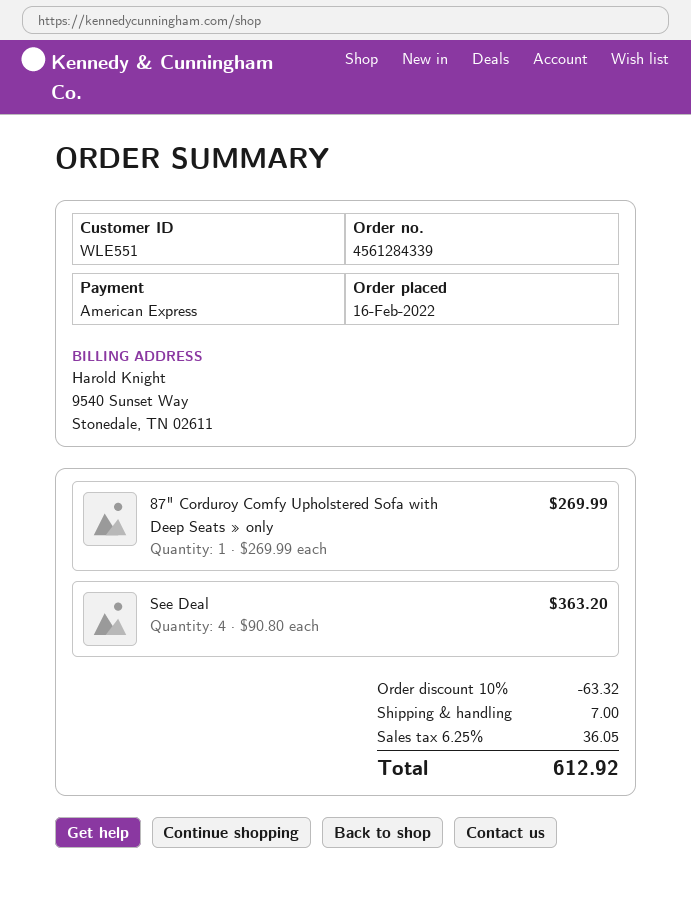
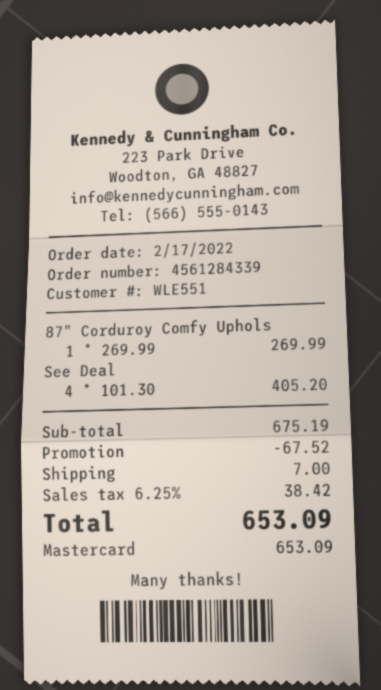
order date: 2022-02-16 -> 2022-02-17
payment method: American Express -> Mastercard
See Deal: 4 x 90.80 = 363.20 -> 4 x 101.30 = 405.20
discount: 63.32 -> 67.52
tax: 6.25% = 36.05 -> 6.25% = 38.42
total: 612.92 -> 653.09

